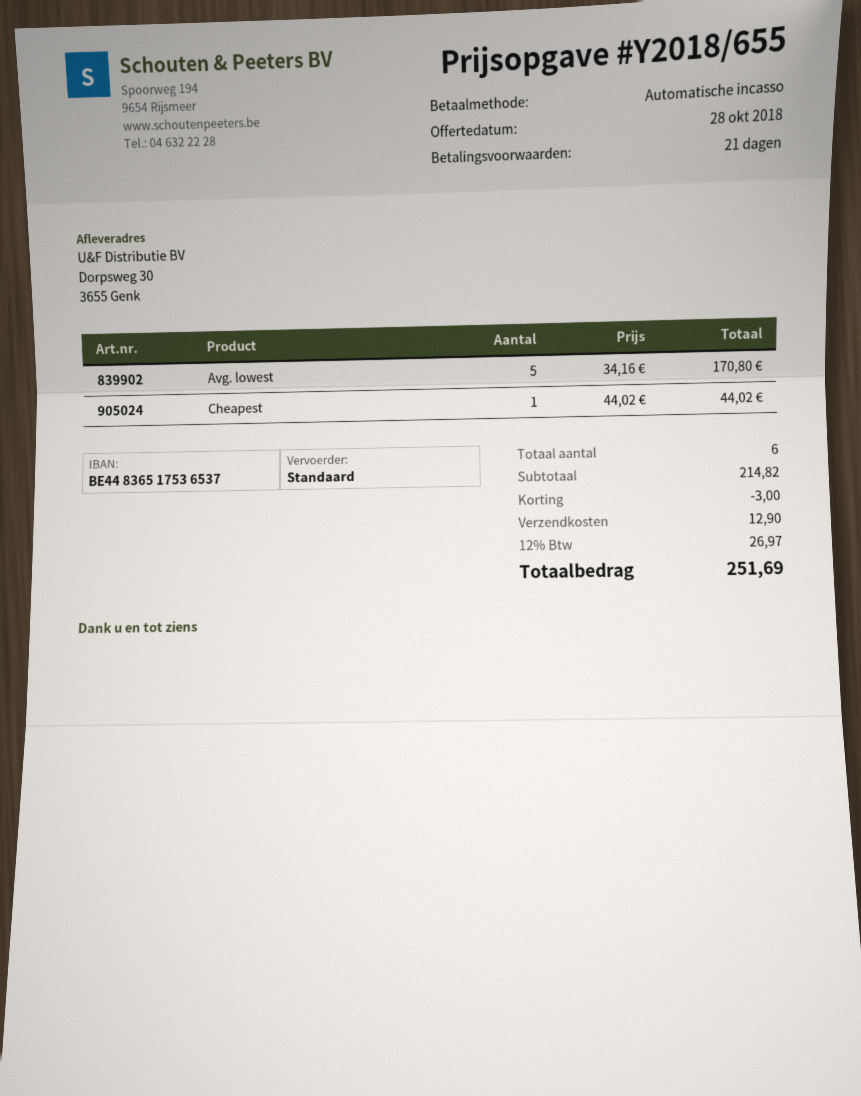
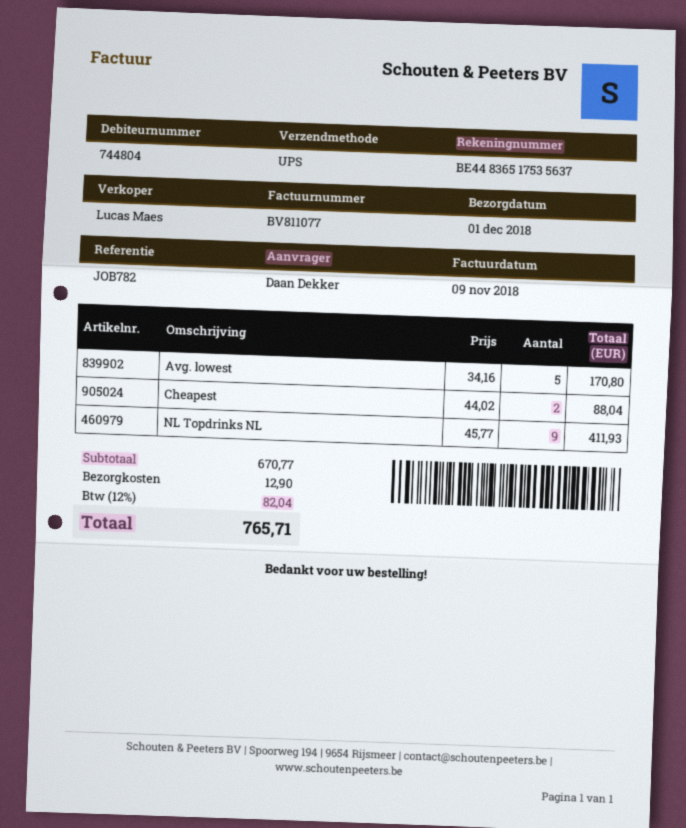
bank account: BE44836517536537 -> BE44836517535637
shipping method: standard -> UPS
Cheapest: 1 x 44.02 = 44.02 -> 2 x 44.02 = 88.04
NL Topdrinks NL: none -> 9 x 45.77 = 411.93
subtotal: 214.82 -> 670.77
discount: 3.00 -> none
tax: 12% = 26.97 -> 12% = 82.04
total: 251.69 -> 765.71

